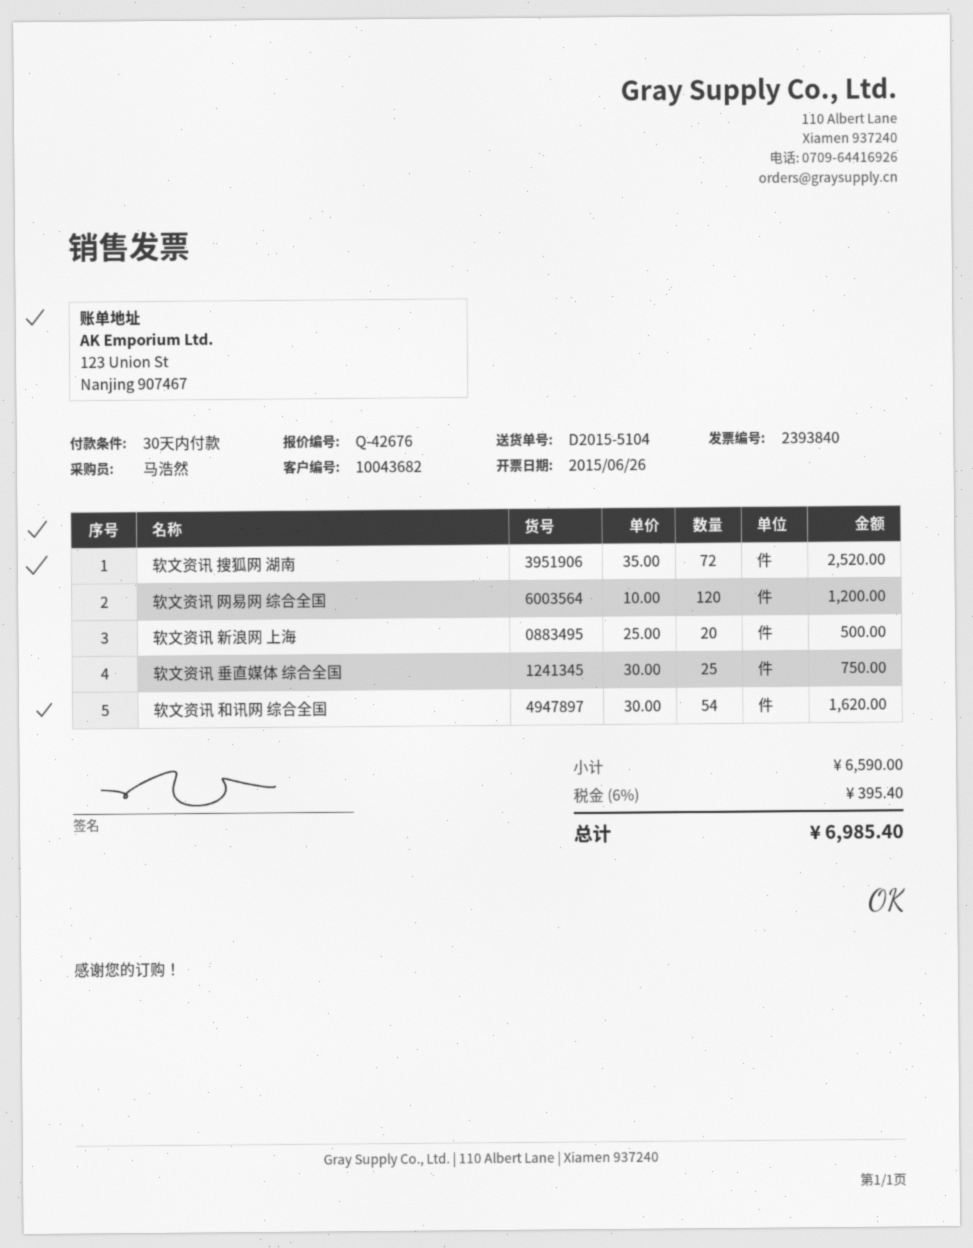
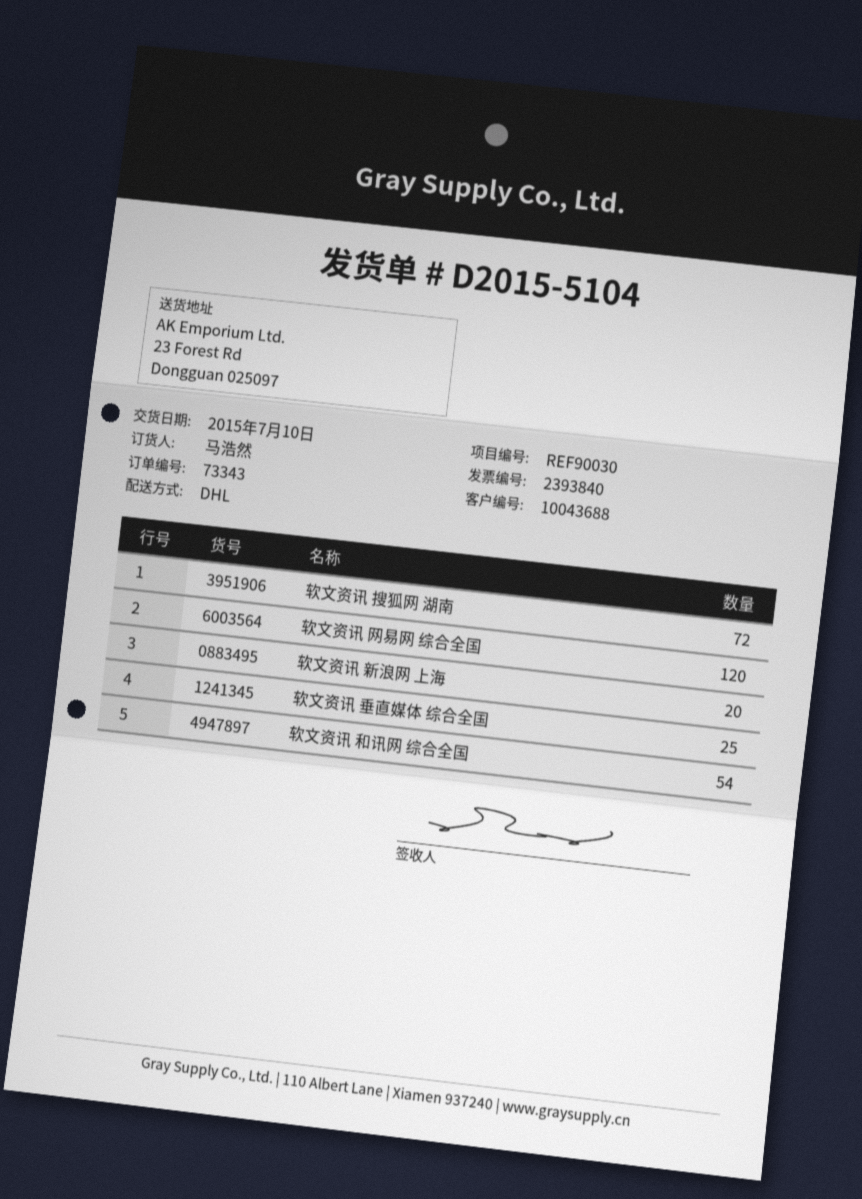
customer number: 10043682 -> 10043688

